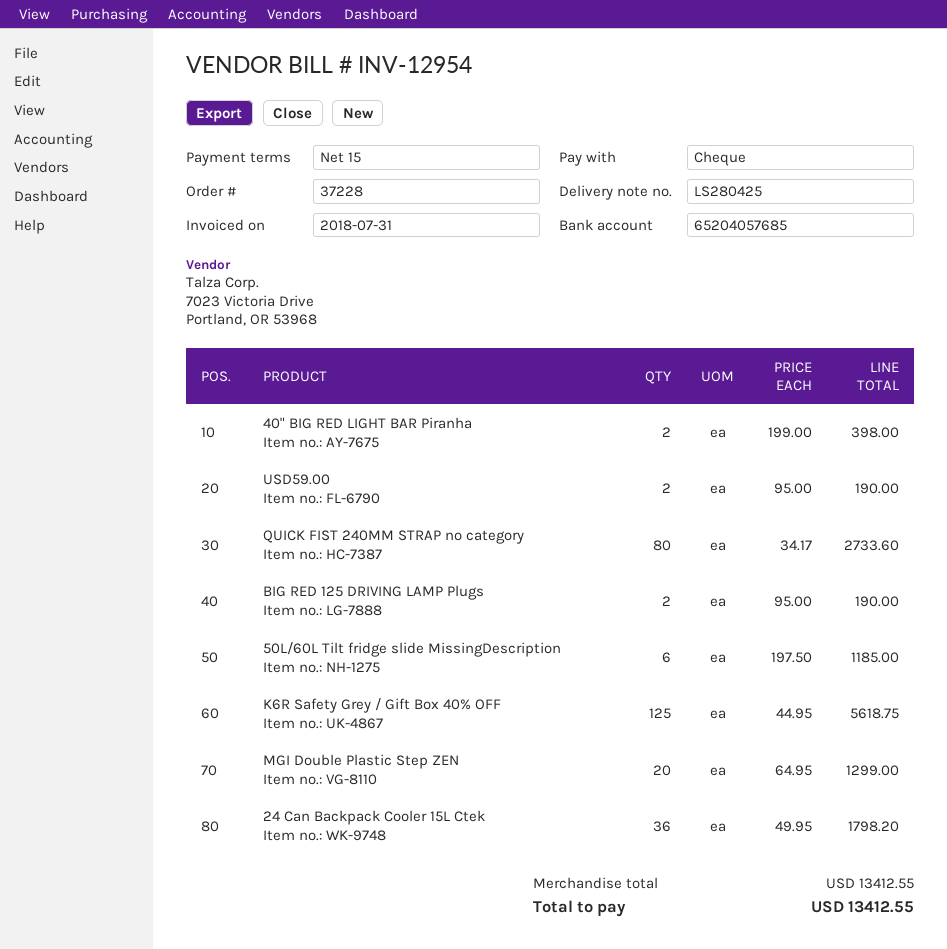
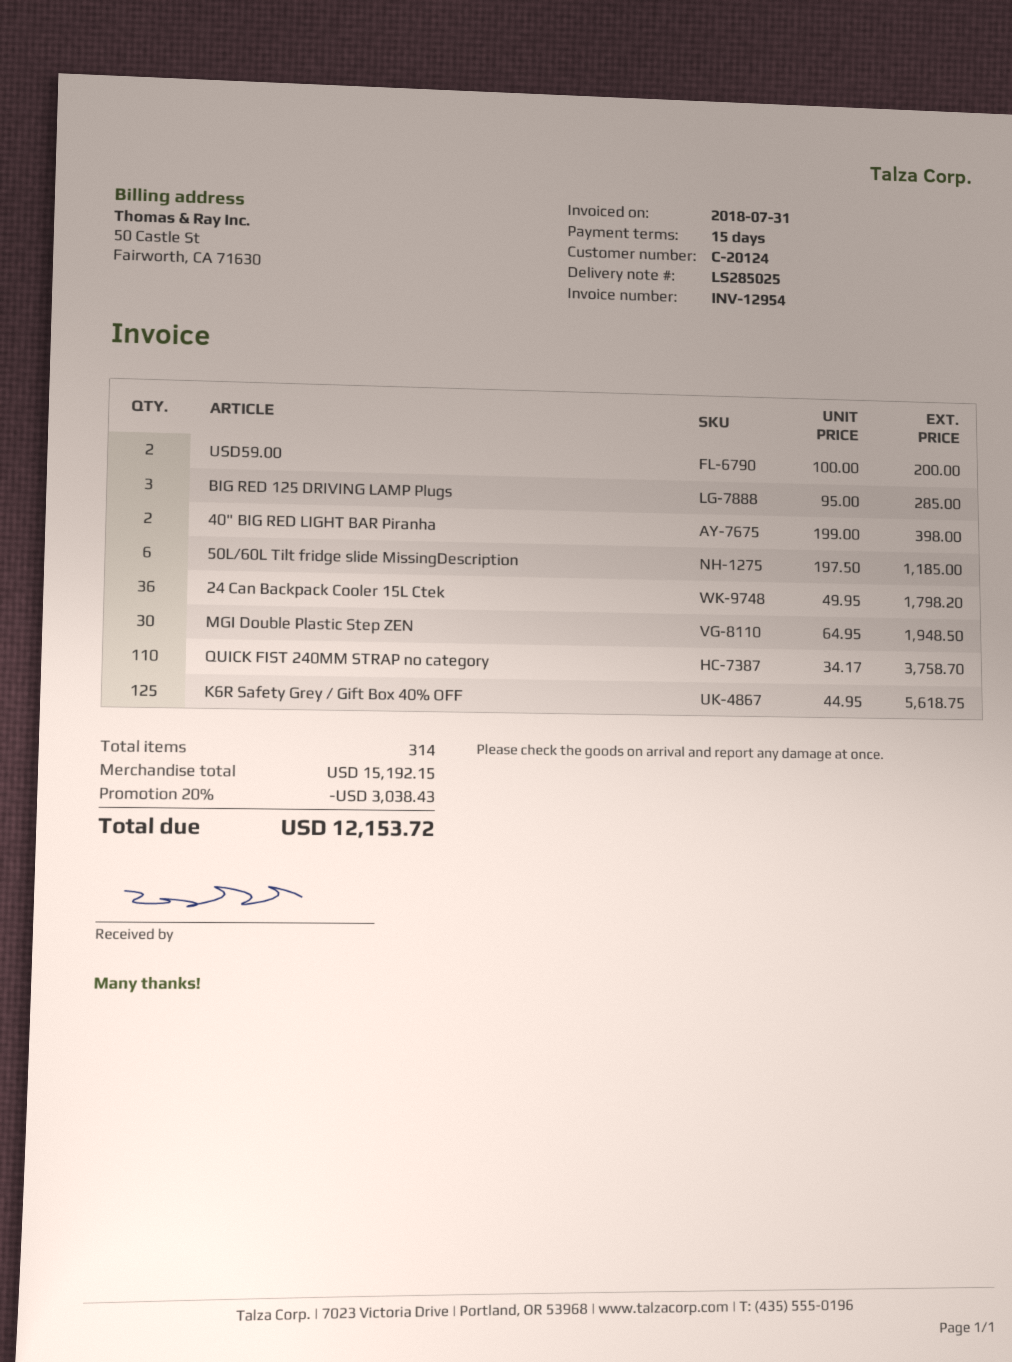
delivery note number: LS280425 -> LS285025
USD59.00: 2 x 95.00 = 190.00 -> 2 x 100.00 = 200.00
QUICK FIST 240MM STRAP no category: 80 x 34.17 = 2733.60 -> 110 x 34.17 = 3758.70
BIG RED 125 DRIVING LAMP Plugs: 2 x 95.00 = 190.00 -> 3 x 95.00 = 285.00
MGI Double Plastic Step ZEN: 20 x 64.95 = 1299.00 -> 30 x 64.95 = 1948.50
subtotal: 13412.55 -> 15192.15
discount: none -> 20% = 3038.43
total: 13412.55 -> 12153.72

